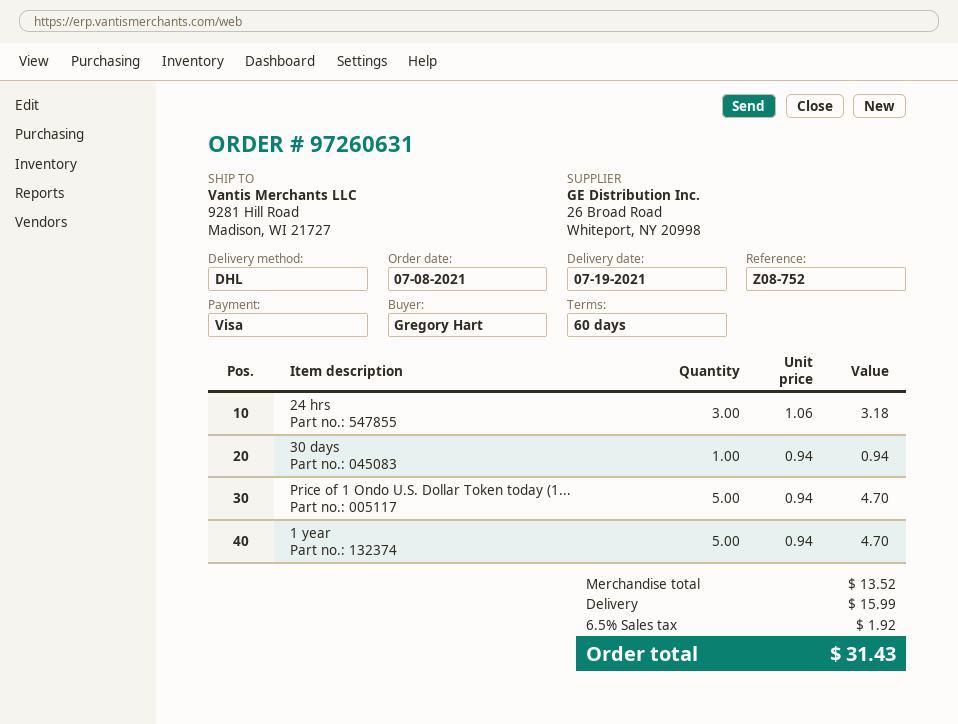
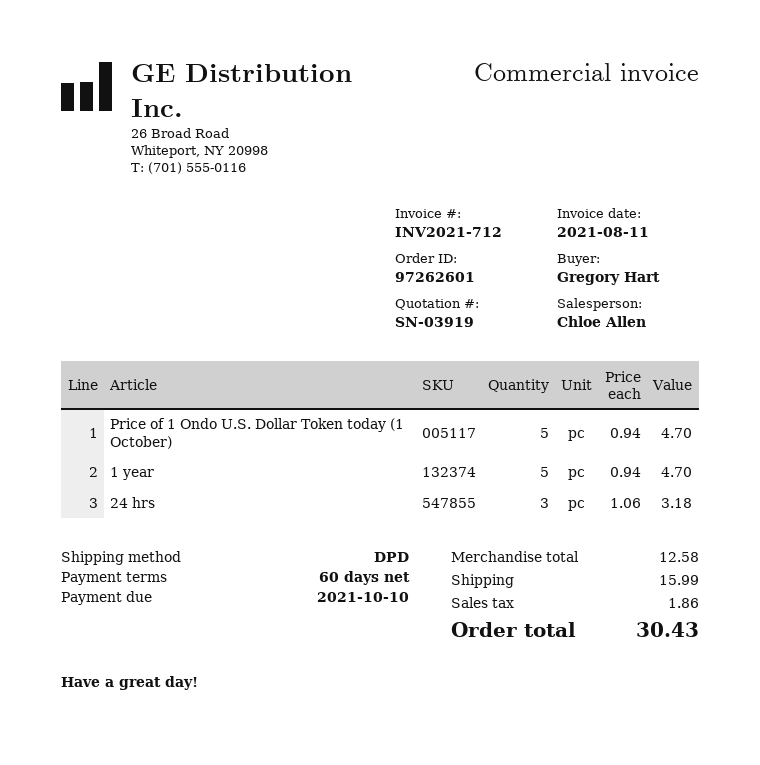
order number: 97260631 -> 97262601
shipping method: DHL -> DPD
30 days: 1 x 0.94 = 0.94 -> none
subtotal: 13.52 -> 12.58
tax: 1.92 -> 1.86
total: 31.43 -> 30.43

